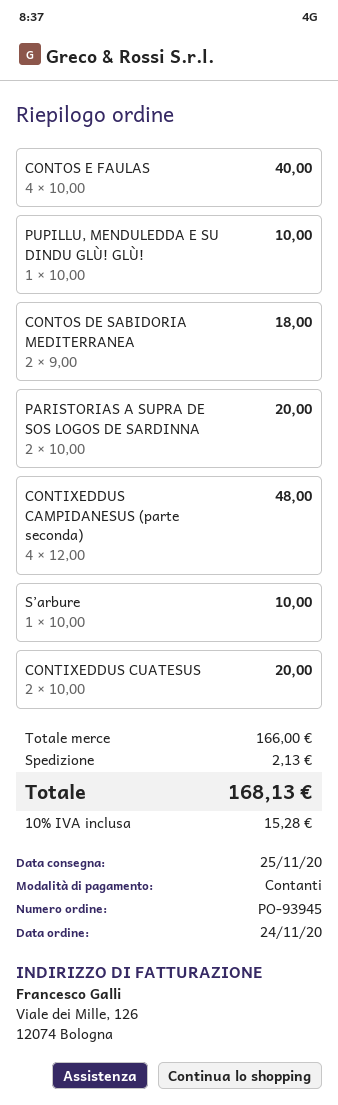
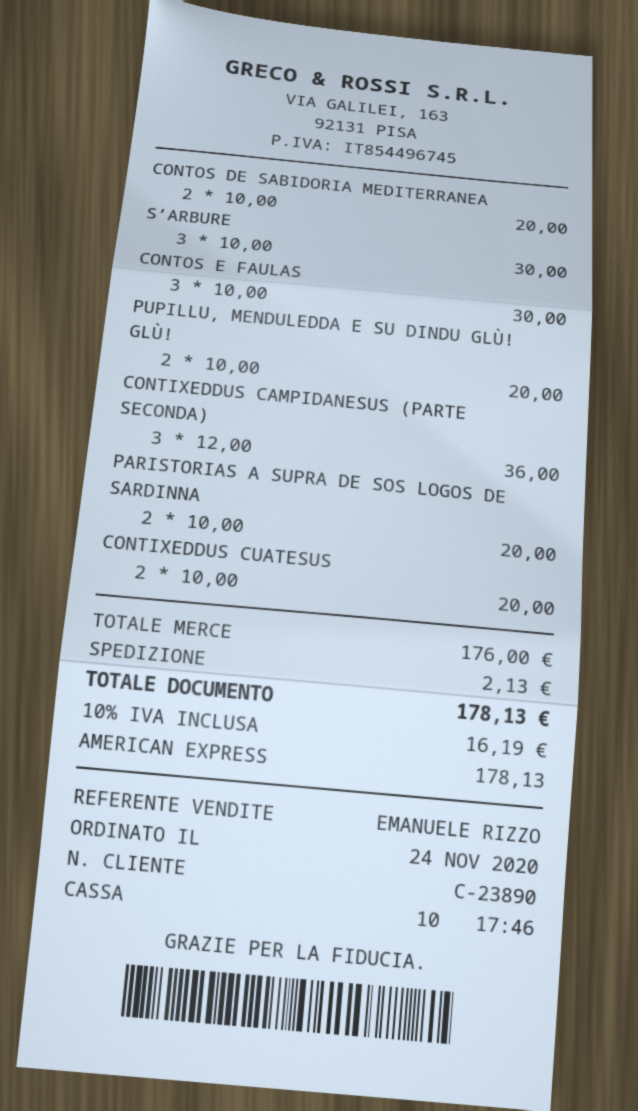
payment method: cash -> American Express
CONTOS E FAULAS: 4 x 10.00 = 40.00 -> 3 x 10.00 = 30.00
PUPILLU, MENDULEDDA E SU DINDU GLÙ! GLÙ!: 1 x 10.00 = 10.00 -> 2 x 10.00 = 20.00
CONTOS DE SABIDORIA MEDITERRANEA: 2 x 9.00 = 18.00 -> 2 x 10.00 = 20.00
CONTIXEDDUS CAMPIDANESUS (parte seconda): 4 x 12.00 = 48.00 -> 3 x 12.00 = 36.00
S’arbure: 1 x 10.00 = 10.00 -> 3 x 10.00 = 30.00
subtotal: 166.00 -> 176.00
tax: 10% = 15.28 -> 10% = 16.19
total: 168.13 -> 178.13

